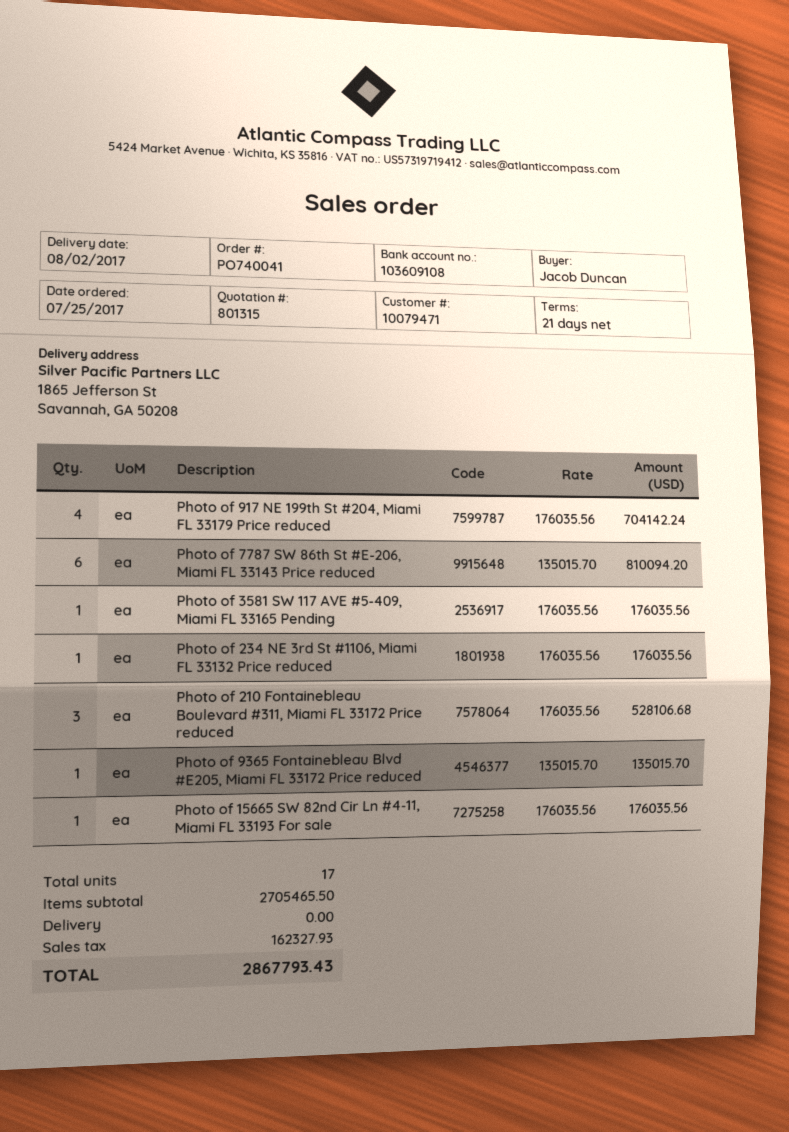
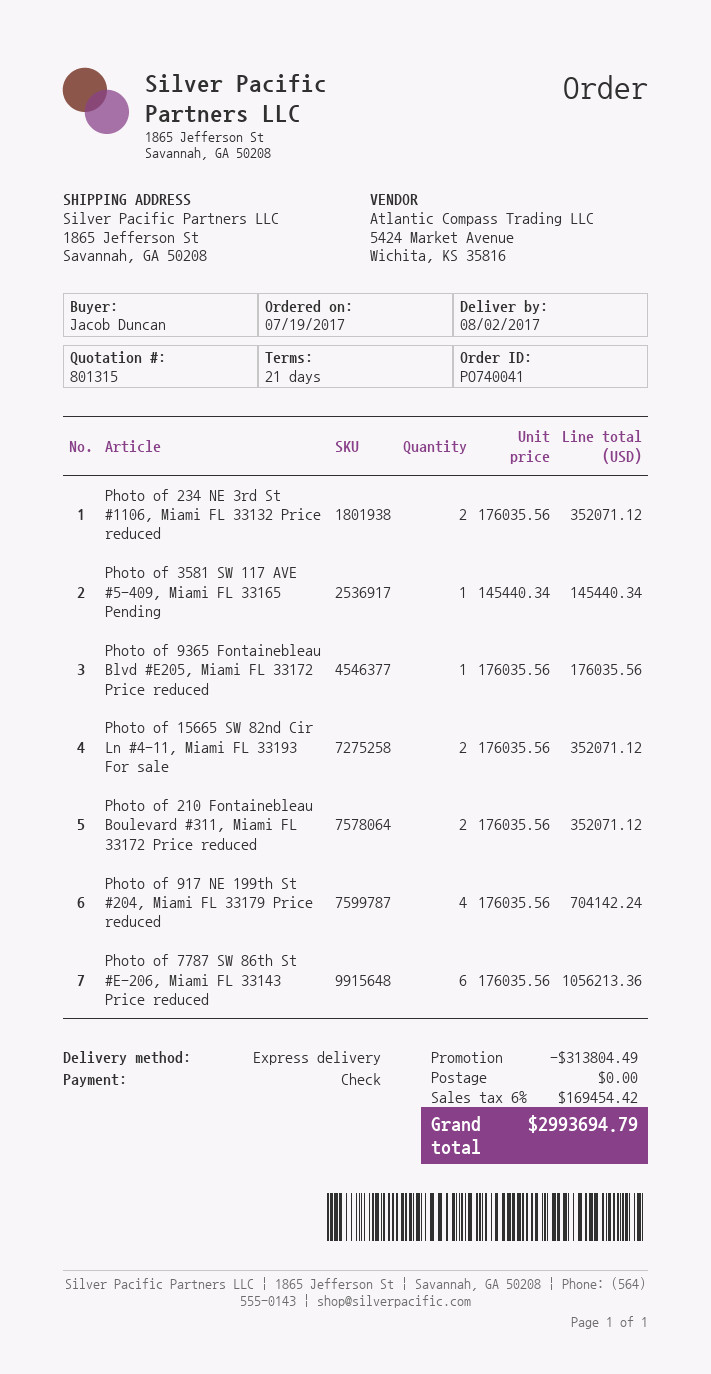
order date: 2017-07-25 -> 2017-07-19
Photo of 7787 SW 86th St #E-206, Miami FL 33143 Price reduced: 6 x 135015.70 = 810094.20 -> 6 x 176035.56 = 1056213.36
Photo of 3581 SW 117 AVE #5-409, Miami FL 33165 Pending: 1 x 176035.56 = 176035.56 -> 1 x 145440.34 = 145440.34
Photo of 234 NE 3rd St #1106, Miami FL 33132 Price reduced: 1 x 176035.56 = 176035.56 -> 2 x 176035.56 = 352071.12
Photo of 210 Fontainebleau Boulevard #311, Miami FL 33172 Price reduced: 3 x 176035.56 = 528106.68 -> 2 x 176035.56 = 352071.12
Photo of 9365 Fontainebleau Blvd #E205, Miami FL 33172 Price reduced: 1 x 135015.70 = 135015.70 -> 1 x 176035.56 = 176035.56
Photo of 15665 SW 82nd Cir Ln #4-11, Miami FL 33193 For sale: 1 x 176035.56 = 176035.56 -> 2 x 176035.56 = 352071.12
discount: none -> 313804.49
tax: 162327.93 -> 169454.42
total: 2867793.43 -> 2993694.79

